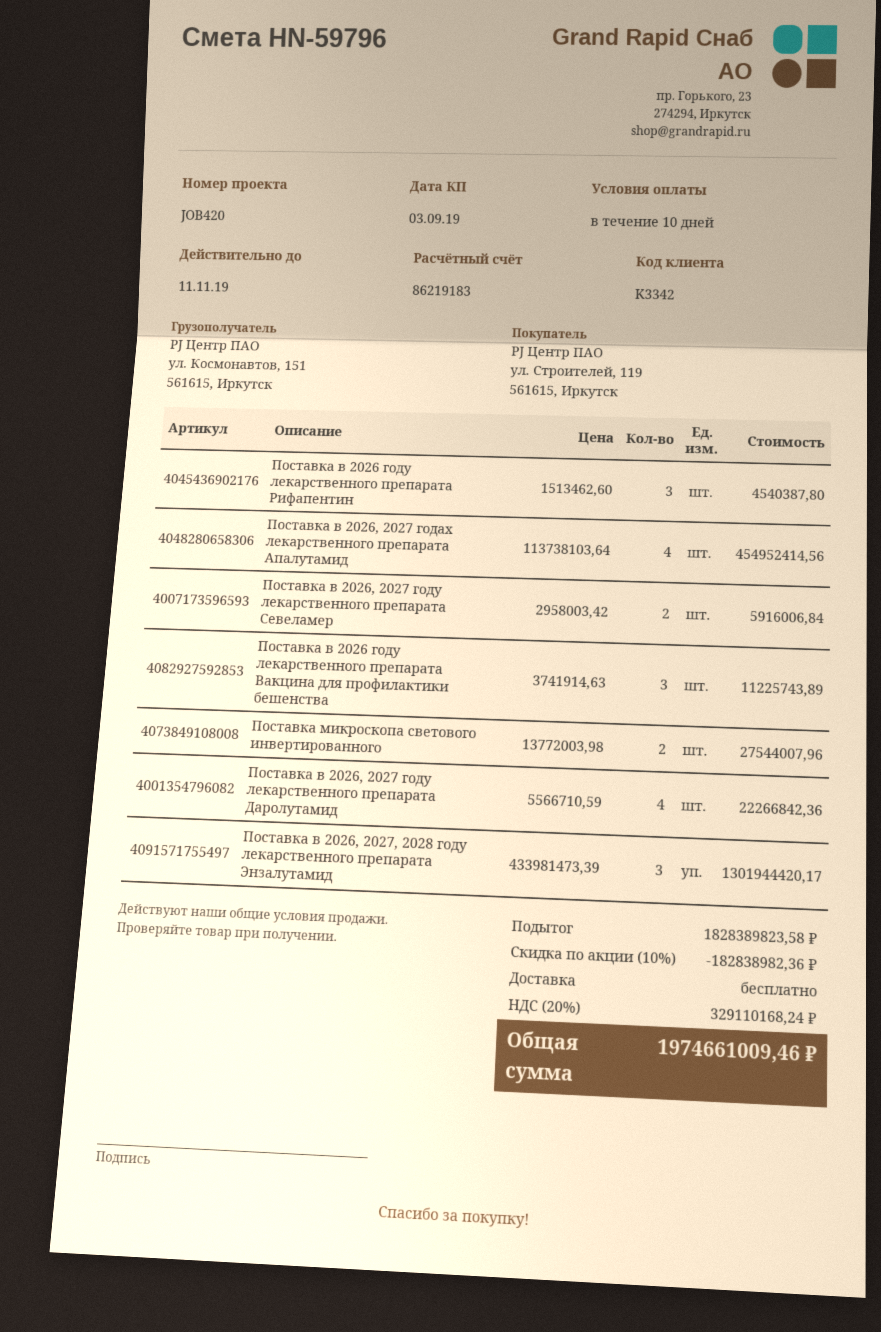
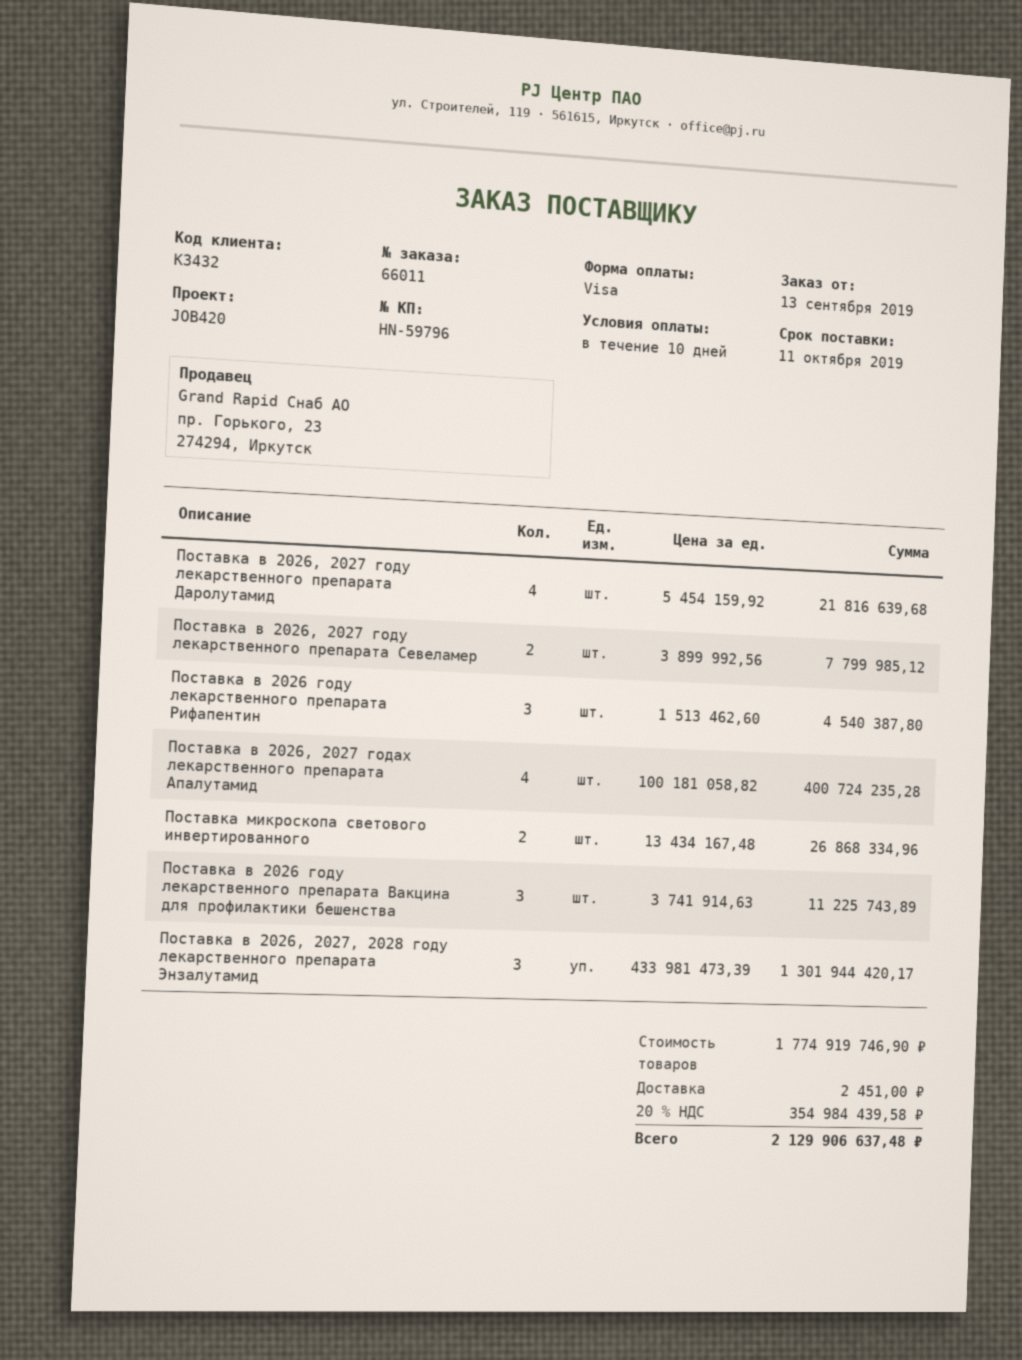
customer number: K3342 -> K3432
Поставка в 2026, 2027 годах лекарственного препарата Апалутамид: 4 x 113738103.64 = 454952414.56 -> 4 x 100181058.82 = 400724235.28
Поставка в 2026, 2027 году лекарственного препарата Севеламер: 2 x 2958003.42 = 5916006.84 -> 2 x 3899992.56 = 7799985.12
Поставка микроскопа светового инвертированного: 2 x 13772003.98 = 27544007.96 -> 2 x 13434167.48 = 26868334.96
Поставка в 2026, 2027 году лекарственного препарата Даролутамид: 4 x 5566710.59 = 22266842.36 -> 4 x 5454159.92 = 21816639.68
subtotal: 1828389823.58 -> 1774919746.90
discount: 10% = 182838982.36 -> none
shipping: 0.00 -> 2451.00
tax: 20% = 329110168.24 -> 20% = 354984439.58
total: 1974661009.46 -> 2129906637.48

